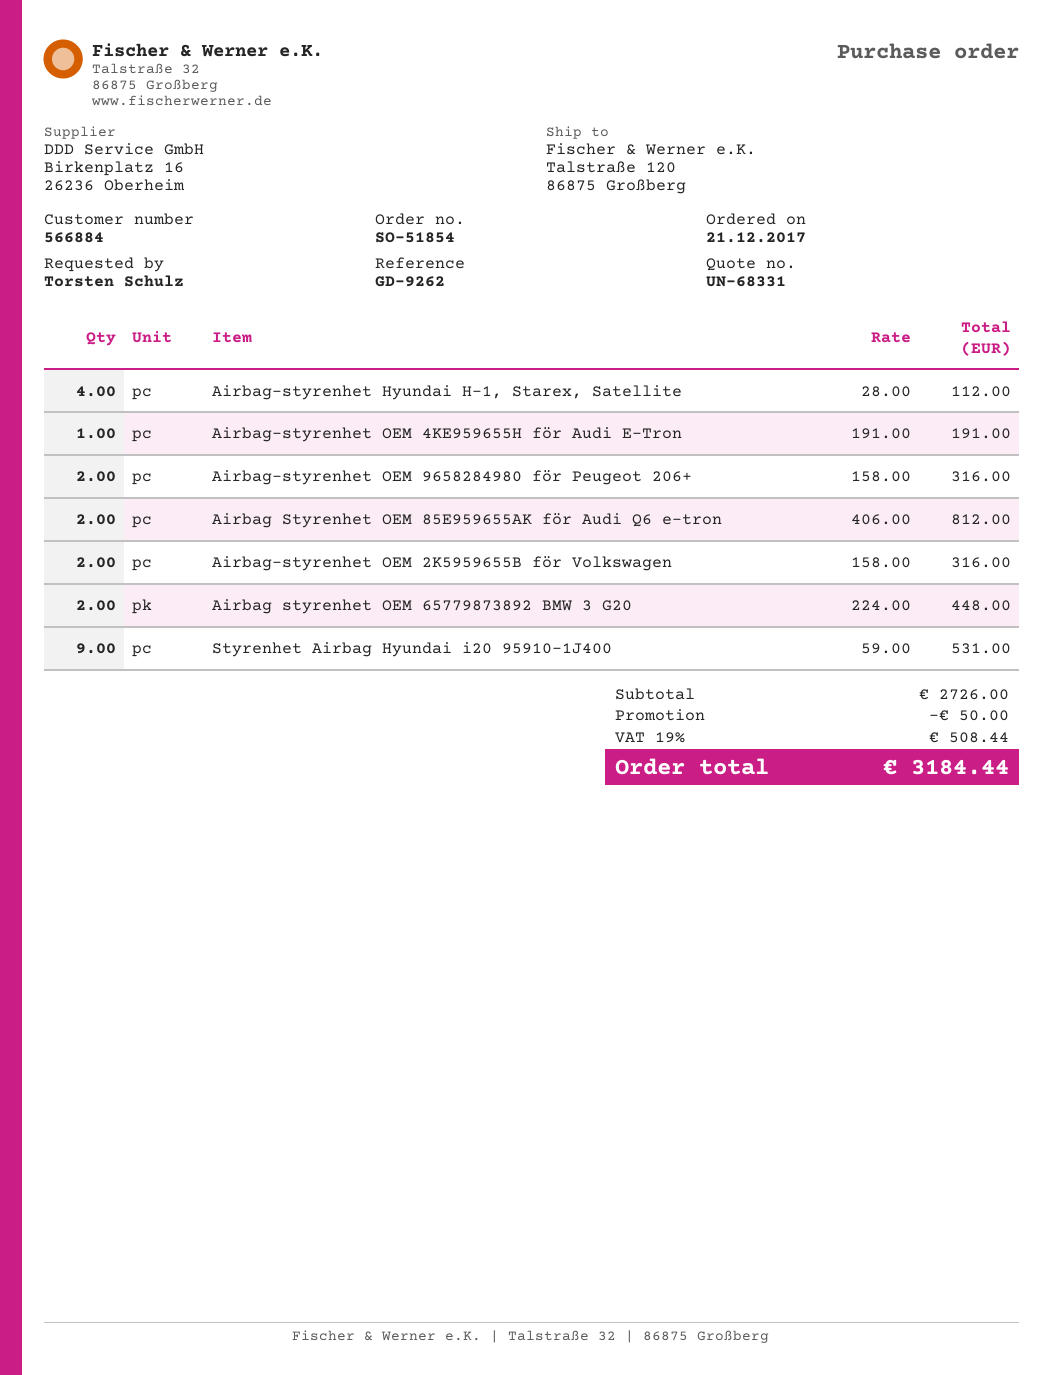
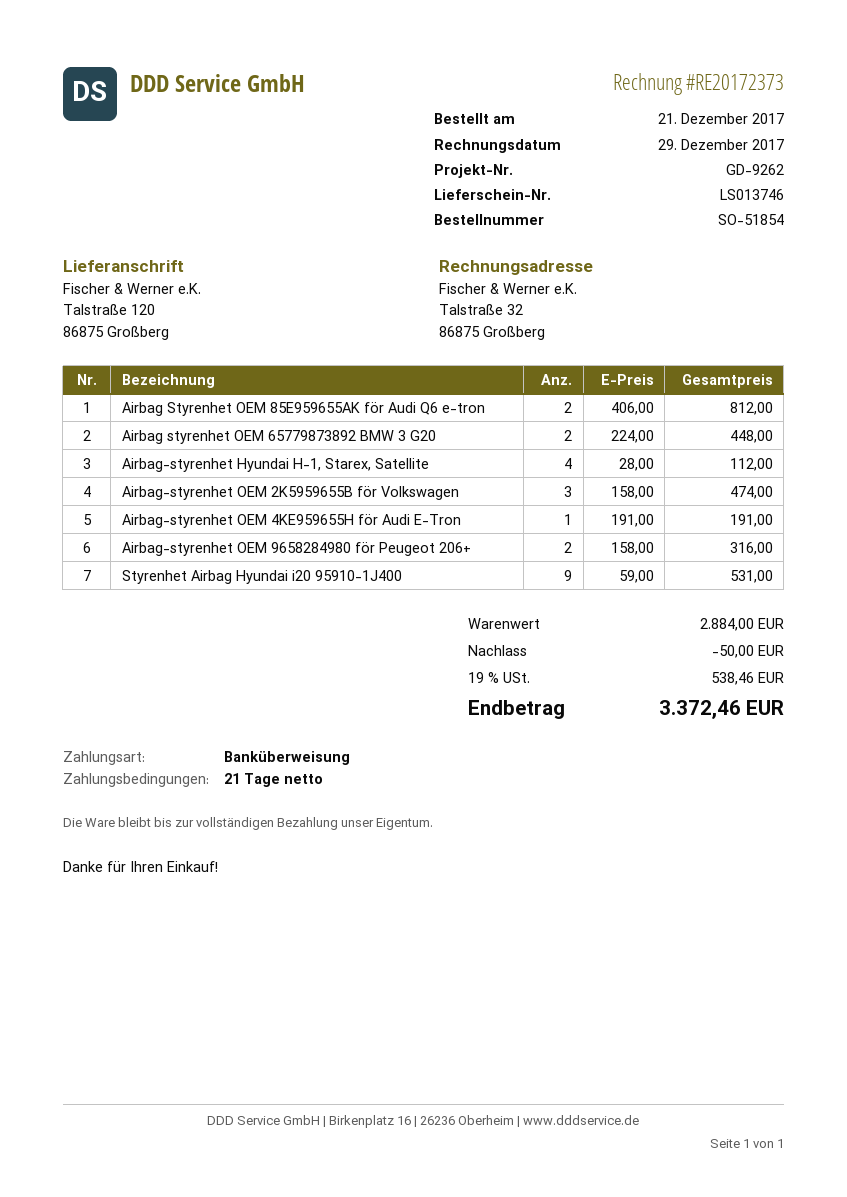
Airbag-styrenhet OEM 2K5959655B för Volkswagen: 2 x 158.00 = 316.00 -> 3 x 158.00 = 474.00
subtotal: 2726.00 -> 2884.00
tax: 19% = 508.44 -> 19% = 538.46
total: 3184.44 -> 3372.46

